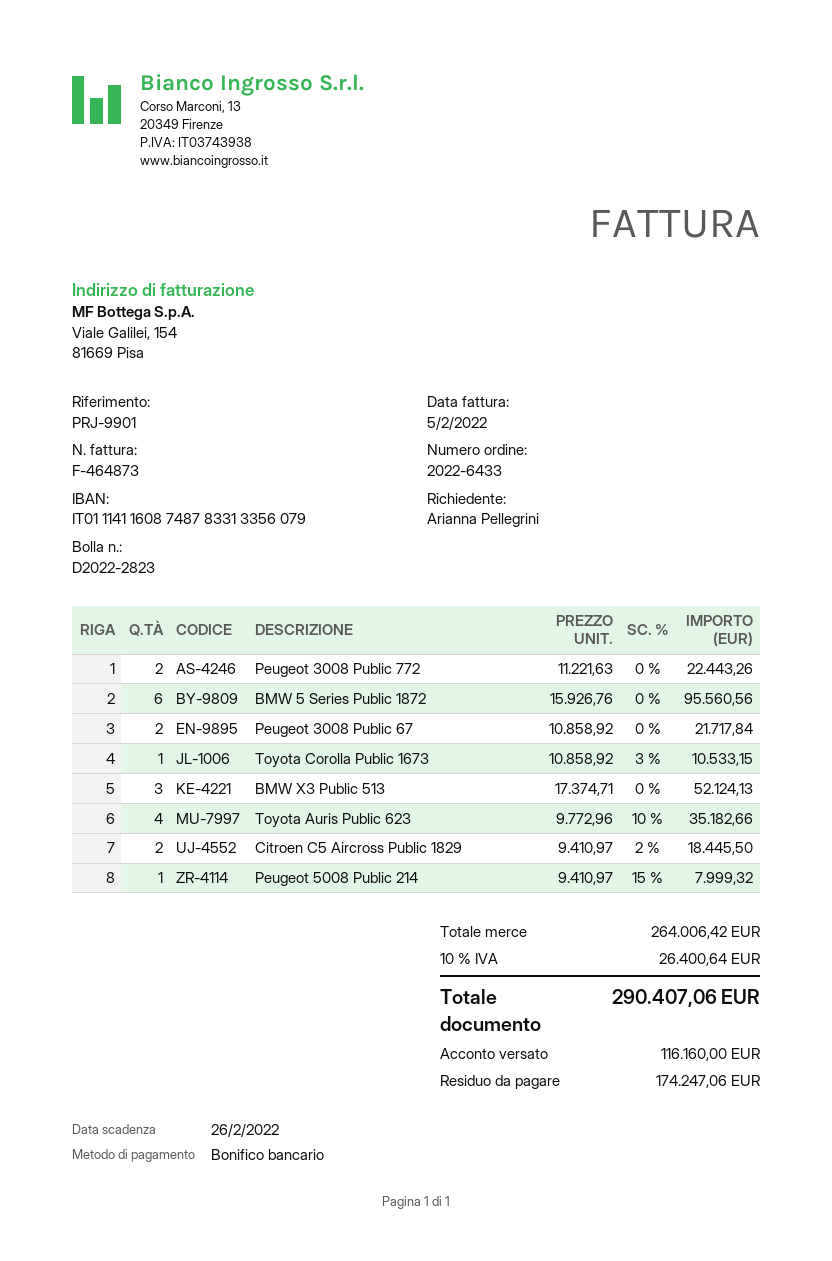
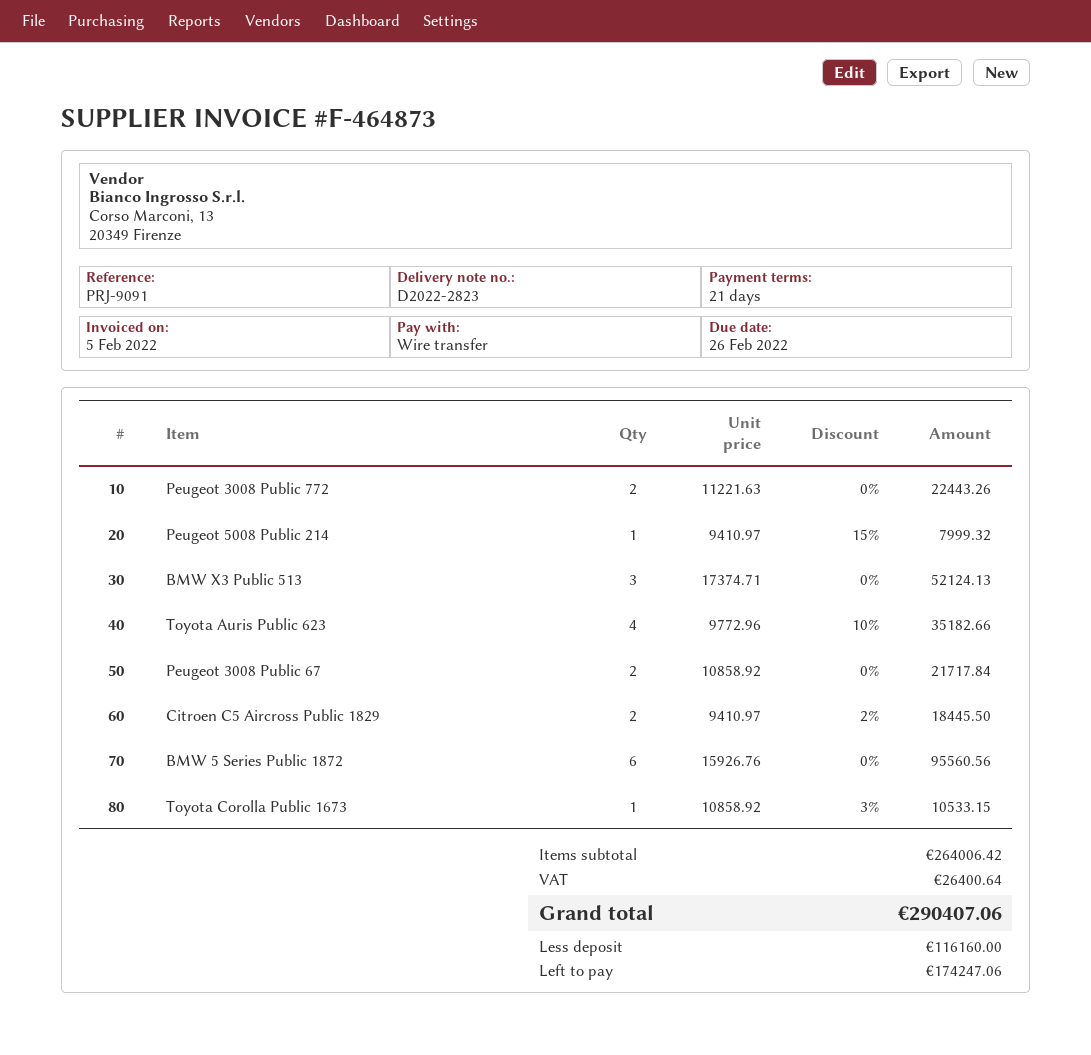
reference: PRJ-9901 -> PRJ-9091

